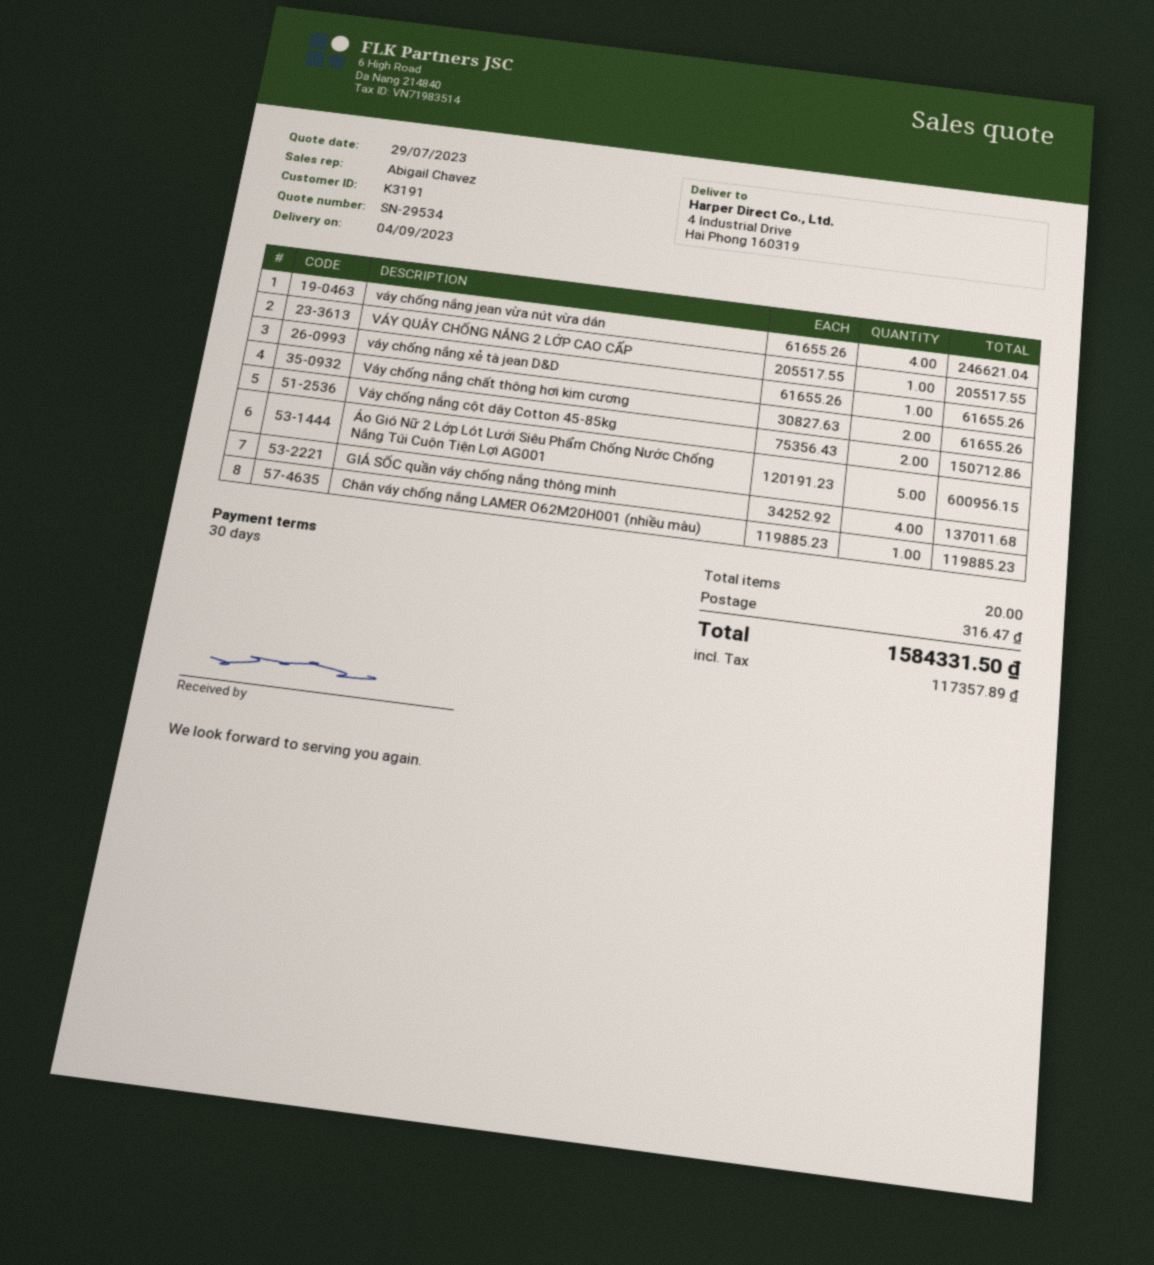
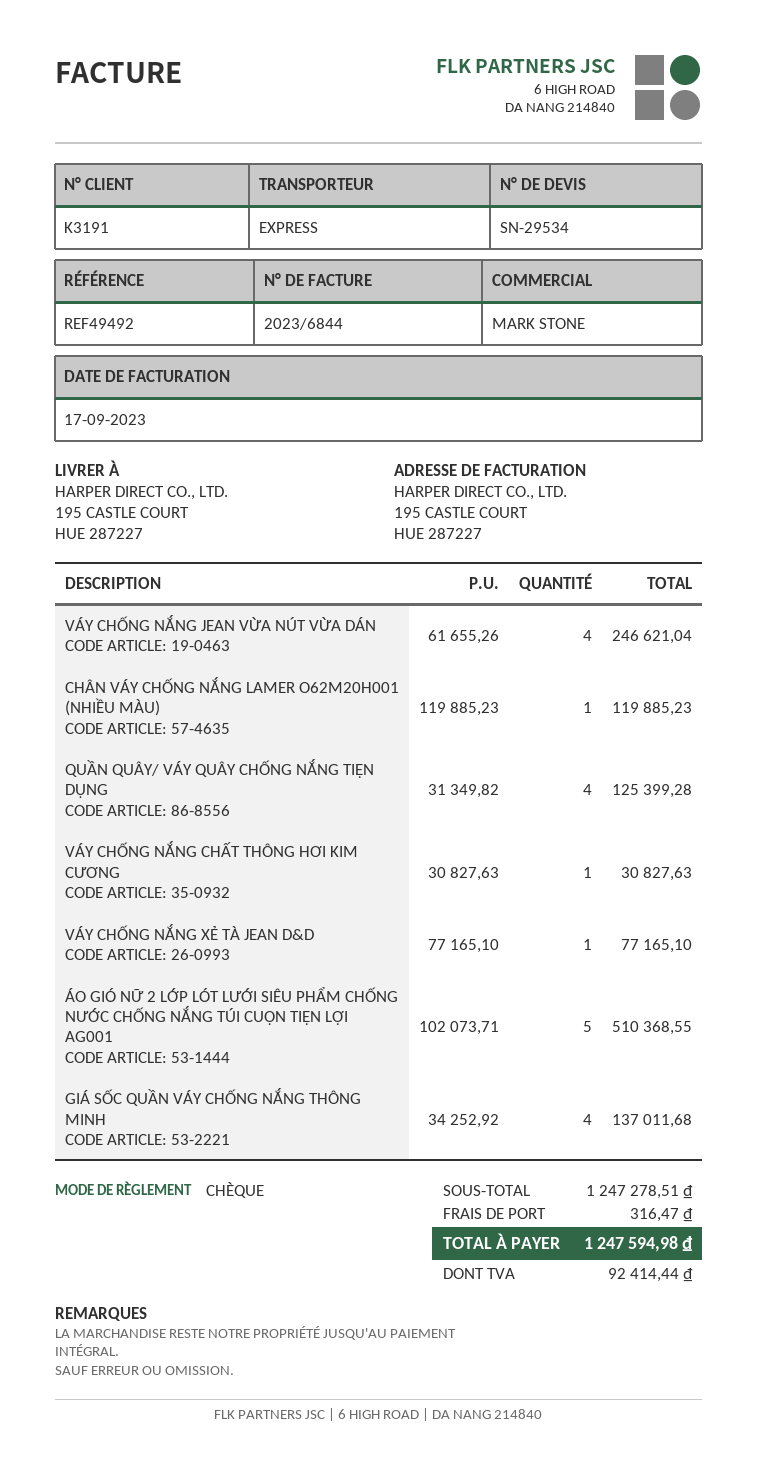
sales rep: Abigail Chavez -> MARK STONE
ship to: 4 Industrial Drive, Hai Phong 160319 -> 195 CASTLE COURT, HUE 287227
VÁY QUÂY CHỐNG NẮNG 2 LỚP CAO CẤP: 1 x 205517.55 = 205517.55 -> none
váy chống nắng xẻ tà jean D&D: 1 x 61655.26 = 61655.26 -> 1 x 77165.10 = 77165.10
Váy chống nắng chất thông hơi kim cương: 2 x 30827.63 = 61655.26 -> 1 x 30827.63 = 30827.63
Váy chống nắng cột dây Cotton 45-85kg: 2 x 75356.43 = 150712.86 -> none
Áo Gió Nữ 2 Lớp Lót Lưới Siêu Phẩm Chống Nước Chống Nắng Túi Cuộn Tiện Lợi AG001: 5 x 120191.23 = 600956.15 -> 5 x 102073.71 = 510368.55
QUẦN QUÂY/ VÁY QUÂY CHỐNG NẮNG TIỆN DỤNG: none -> 4 x 31349.82 = 125399.28
tax: 117357.89 -> 92414.44
total: 1584331.50 -> 1247594.98

